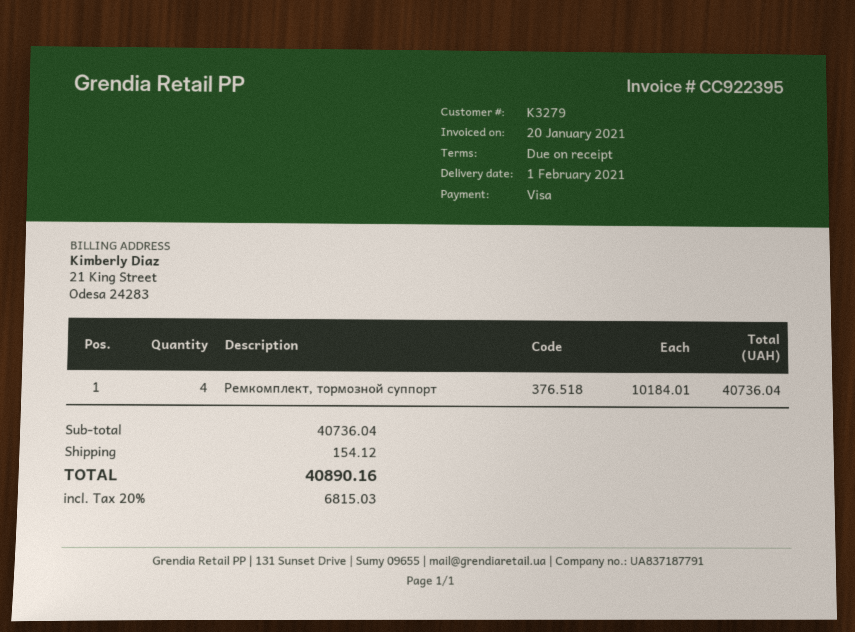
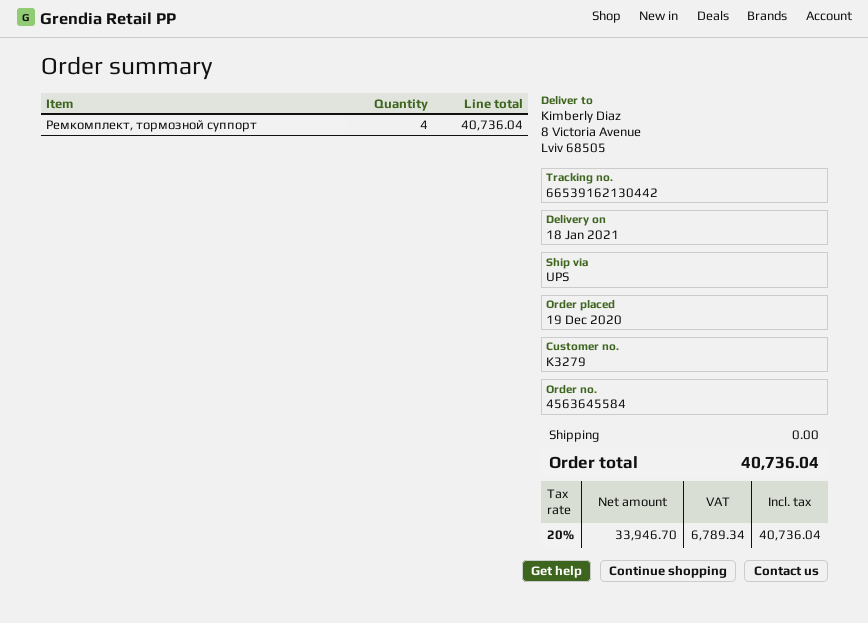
delivery date: 2021-02-01 -> 2021-01-18
shipping: 154.12 -> 0.00
tax: 20% = 6815.03 -> 20% = 6789.34
total: 40890.16 -> 40736.04

